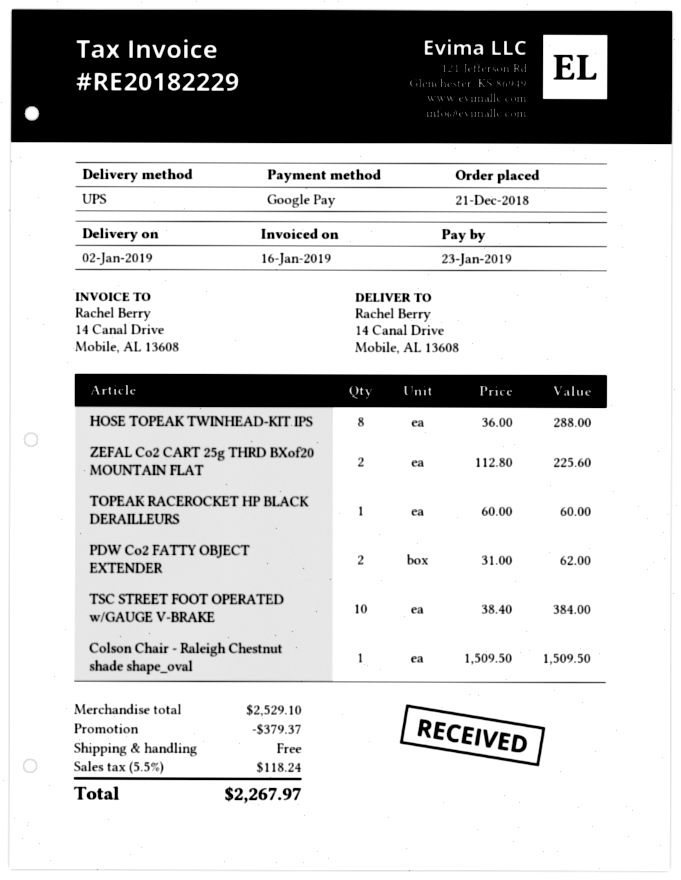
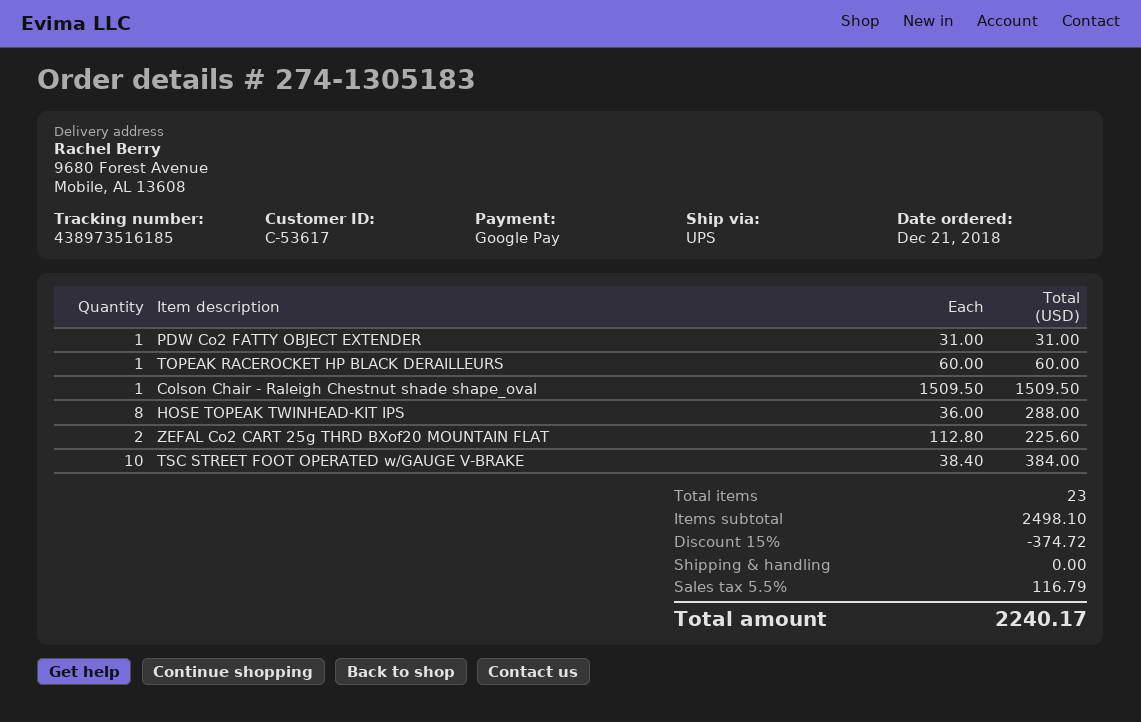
ship to: 14 Canal Drive, Mobile, AL 13608 -> 9680 Forest Avenue, Mobile, AL 13608
PDW Co2 FATTY OBJECT EXTENDER: 2 x 31.00 = 62.00 -> 1 x 31.00 = 31.00
subtotal: 2529.10 -> 2498.10
discount: 379.37 -> 374.72
tax: 5.5% = 118.24 -> 5.5% = 116.79
total: 2267.97 -> 2240.17

